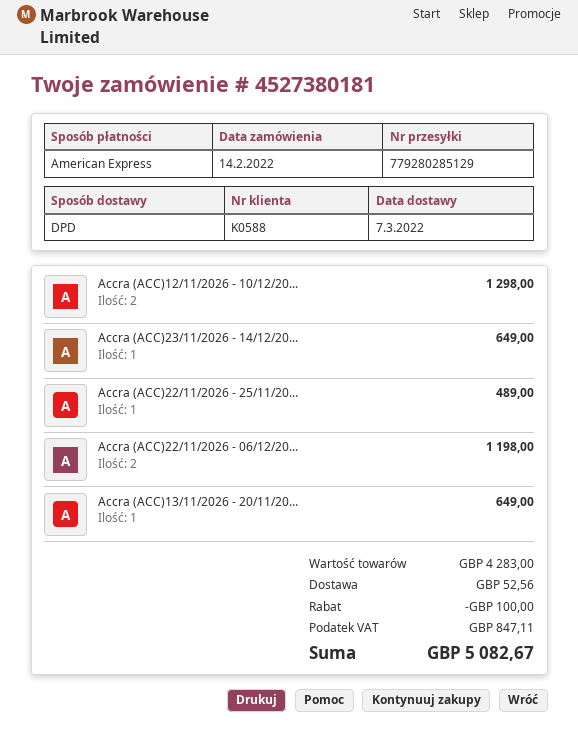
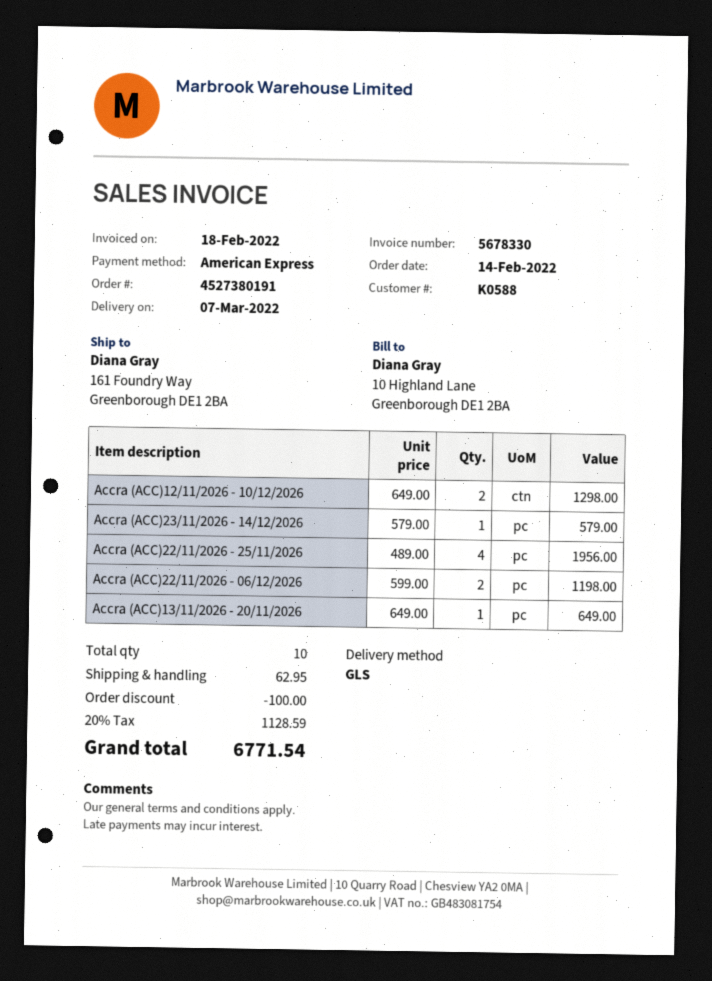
order number: 4527380181 -> 4527380191
shipping method: DPD -> GLS
Accra (ACC)23/11/2026 - 14/12/20...: 1 for 649.00 -> 1 for 579.00
Accra (ACC)22/11/2026 - 25/11/20...: 1 for 489.00 -> 4 for 1956.00
shipping: 52.56 -> 62.95
tax: 847.11 -> 1128.59
total: 5082.67 -> 6771.54

